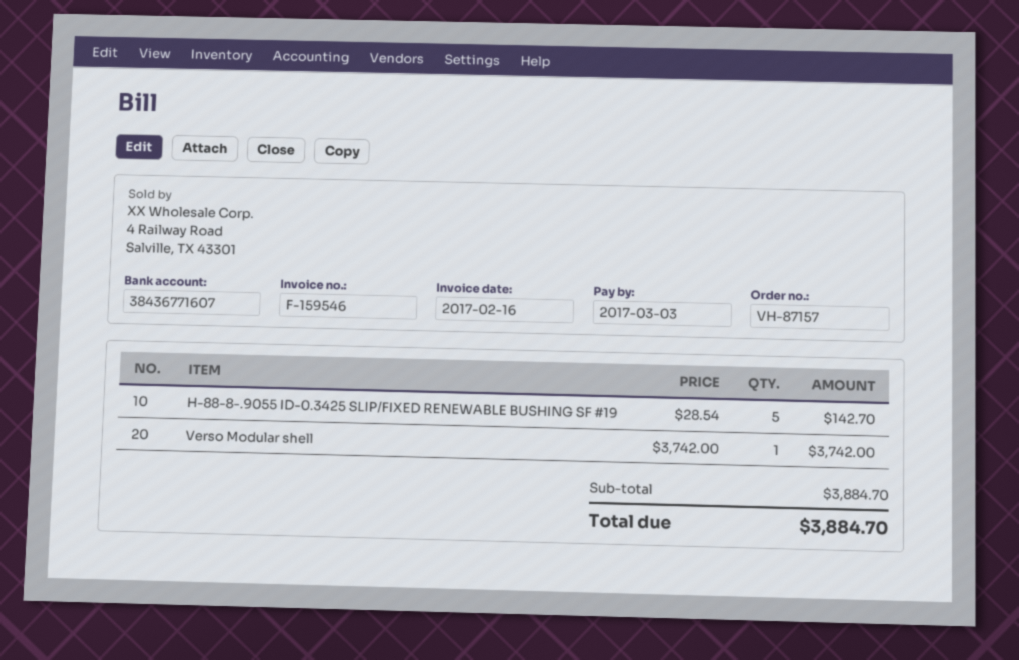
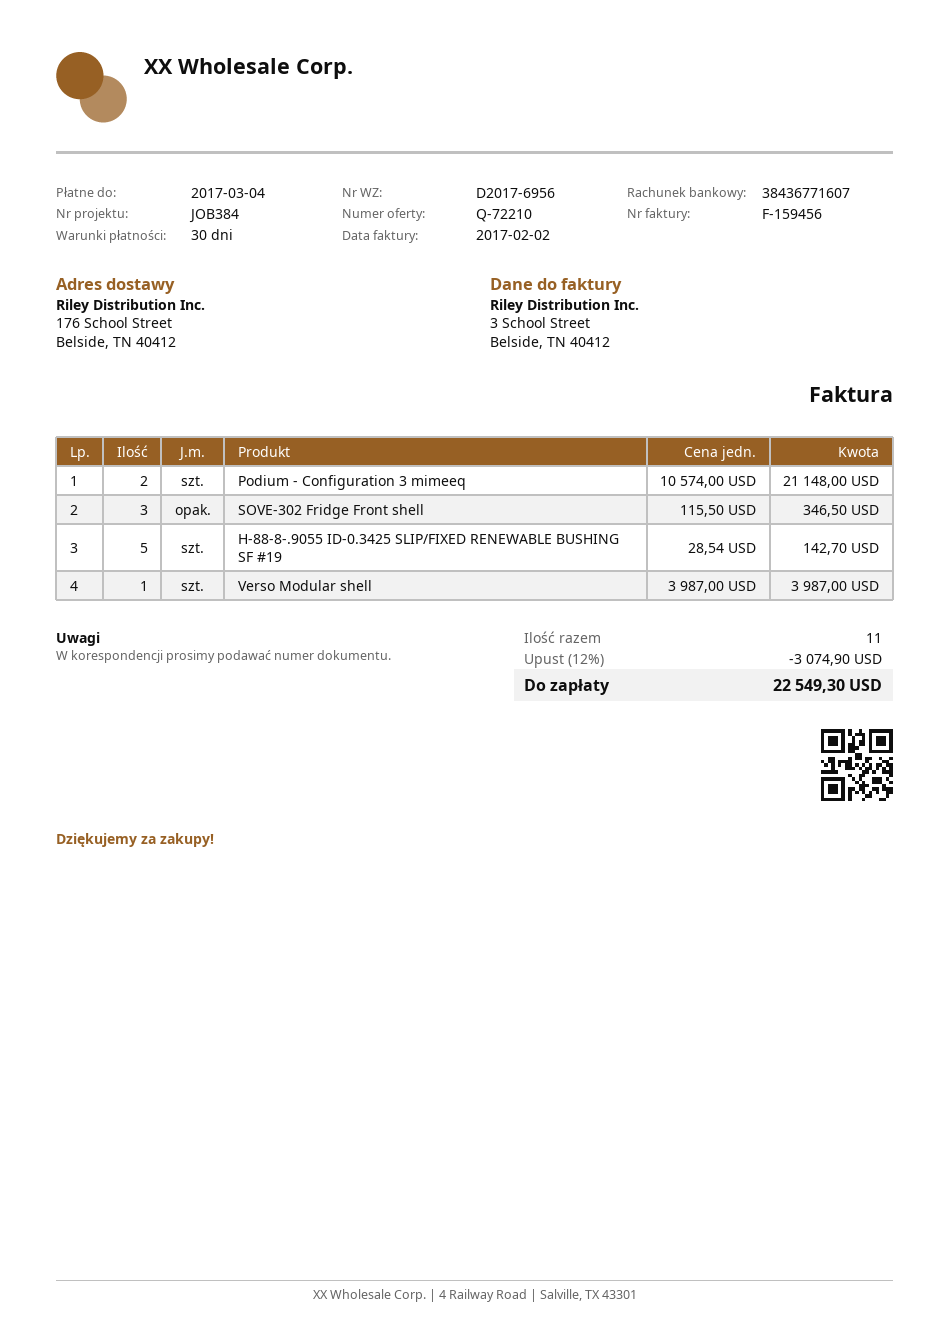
invoice number: F-159546 -> F-159456
invoice date: 2017-02-16 -> 2017-02-02
due date: 2017-03-03 -> 2017-03-04
Verso Modular shell: 1 x 3742.00 = 3742.00 -> 1 x 3987.00 = 3987.00
Podium - Configuration 3 mimeeq: none -> 2 x 10574.00 = 21148.00
SOVE-302 Fridge Front shell: none -> 3 x 115.50 = 346.50
discount: none -> 12% = 3074.90
total: 3884.70 -> 22549.30

